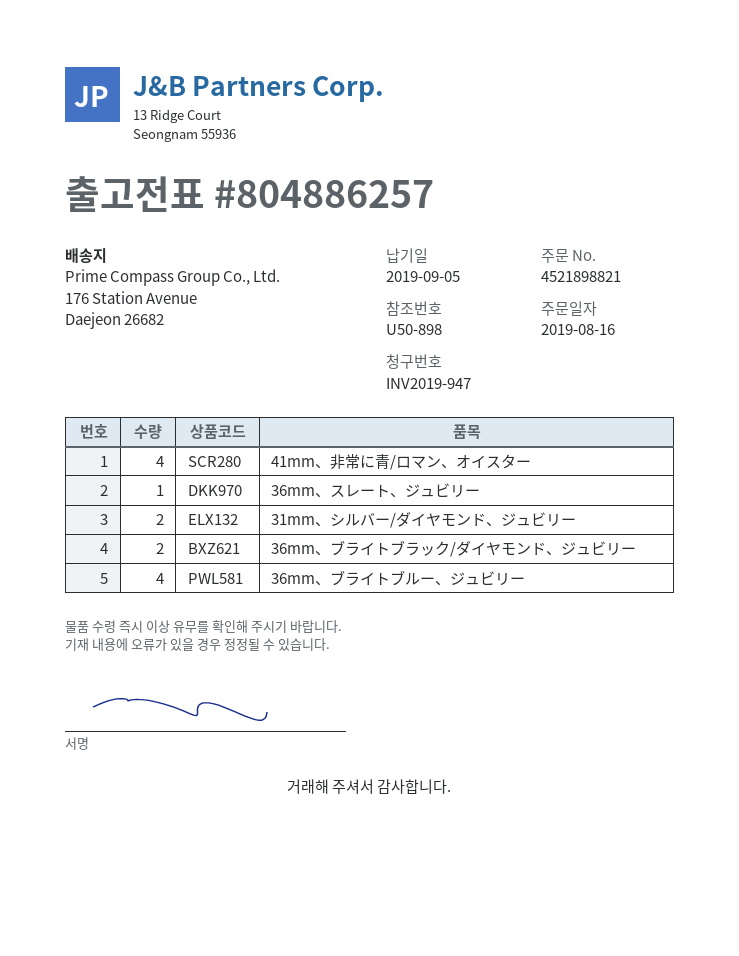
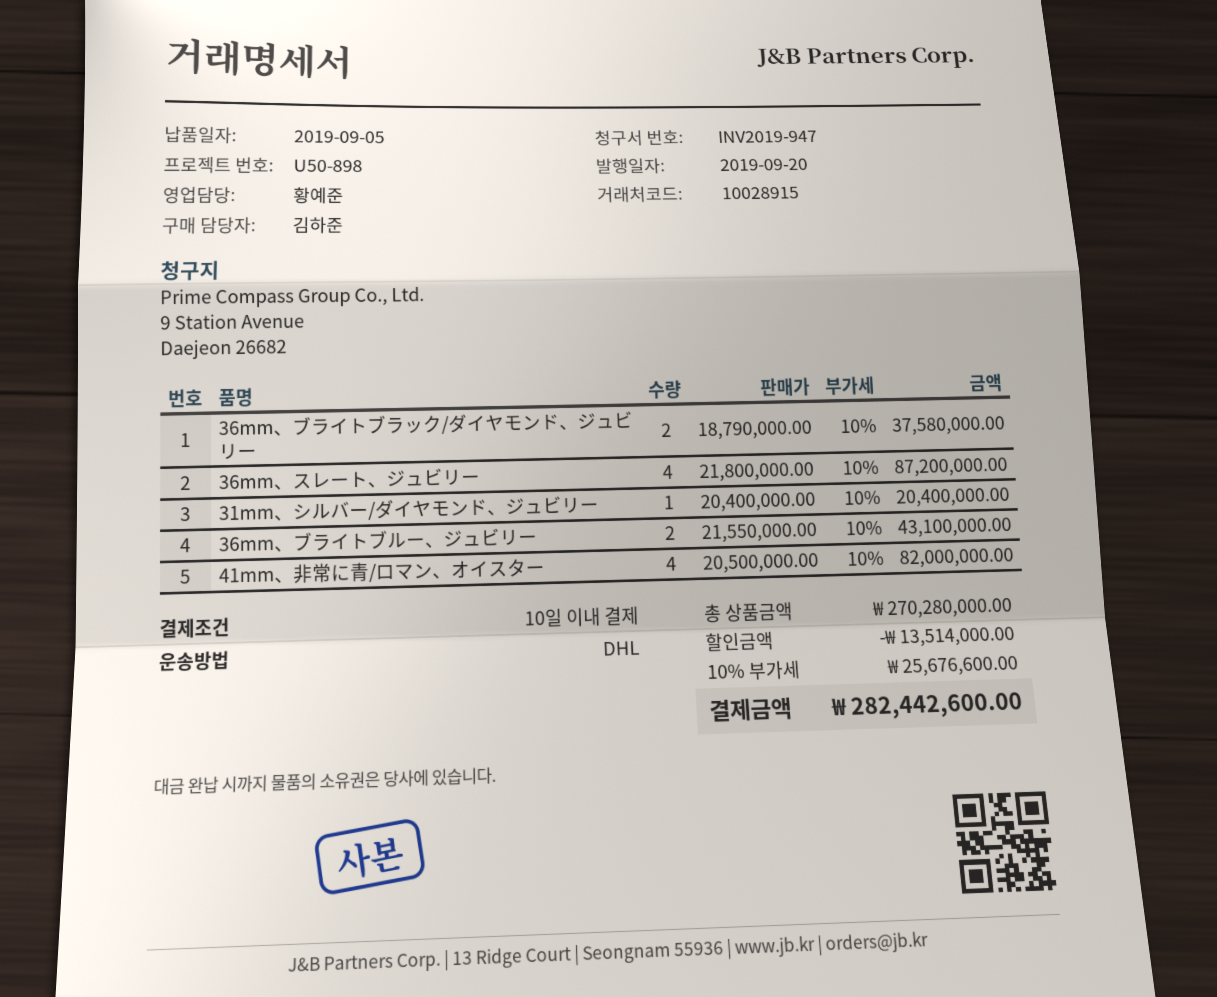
36mm、スレート、ジュビリー: 1 -> 4
31mm、シルバー/ダイヤモンド、ジュビリー: 2 -> 1
36mm、ブライトブルー、ジュビリー: 4 -> 2

